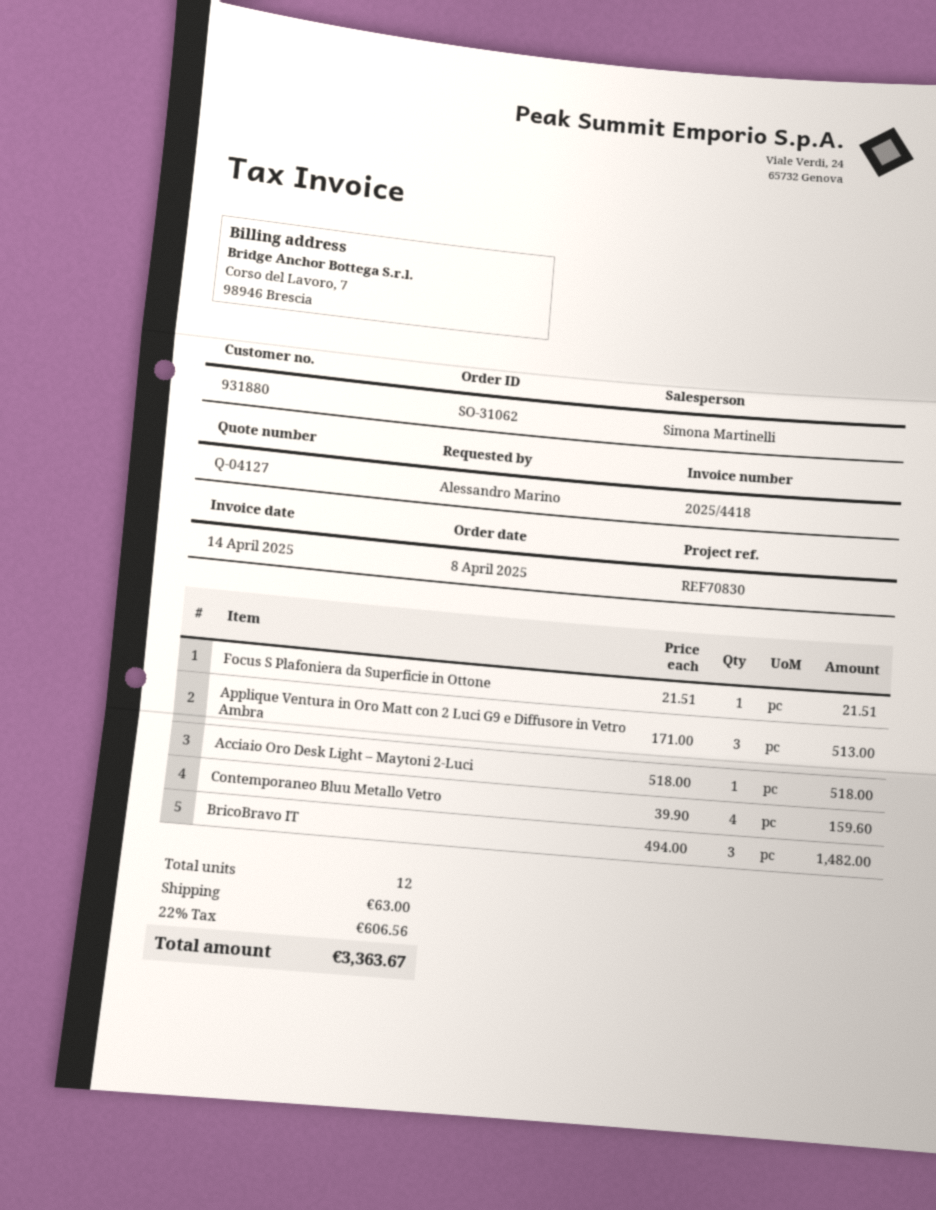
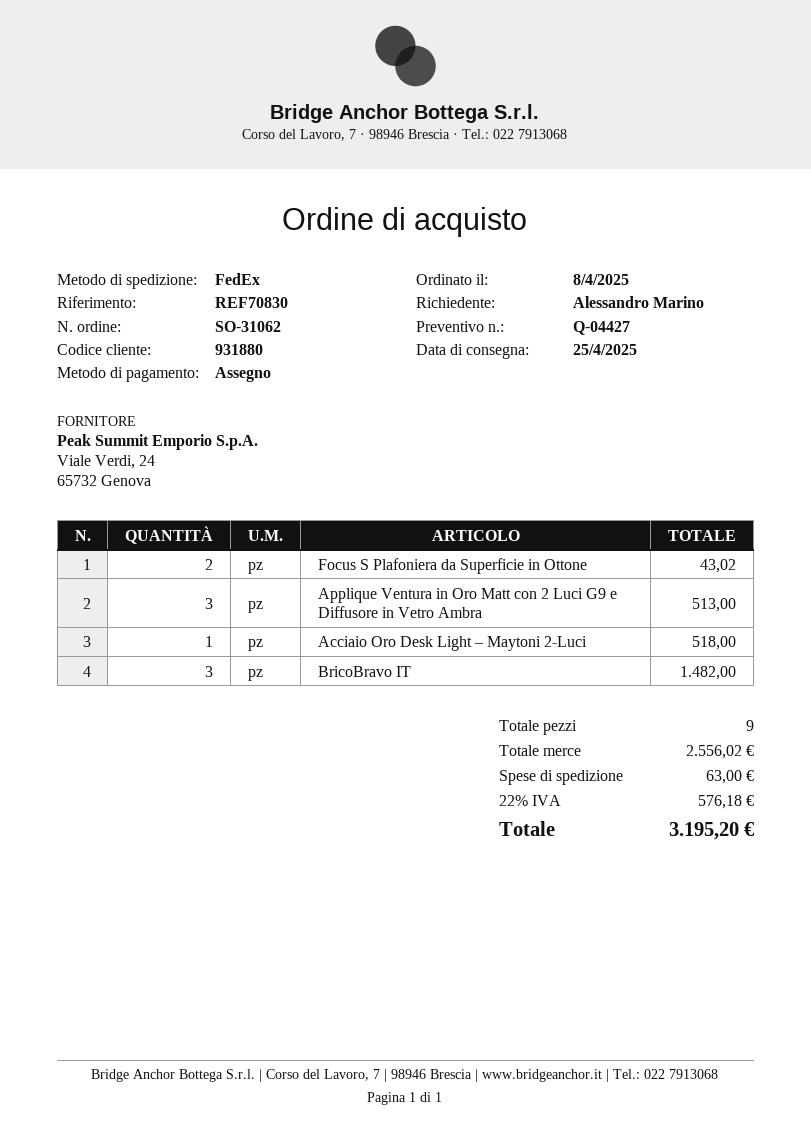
quote number: Q-04127 -> Q-04427
Focus S Plafoniera da Superficie in Ottone: 1 for 21.51 -> 2 for 43.02
Contemporaneo Bluu Metallo Vetro: 4 for 159.60 -> none
total quantity: 12 -> 9
tax: 22% = 606.56 -> 22% = 576.18
total: 3363.67 -> 3195.20

